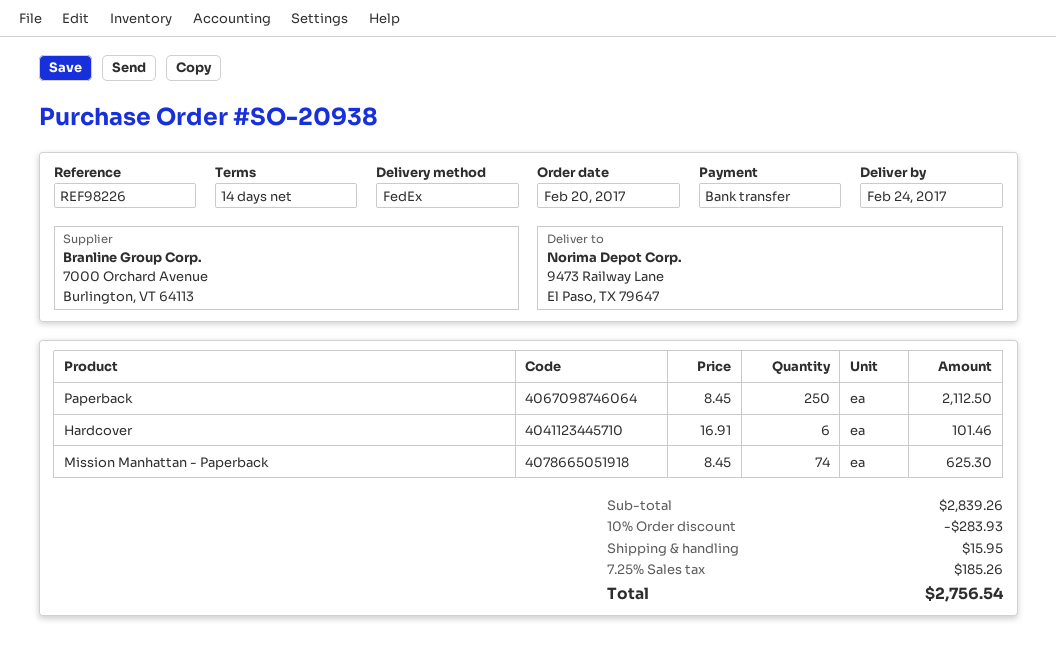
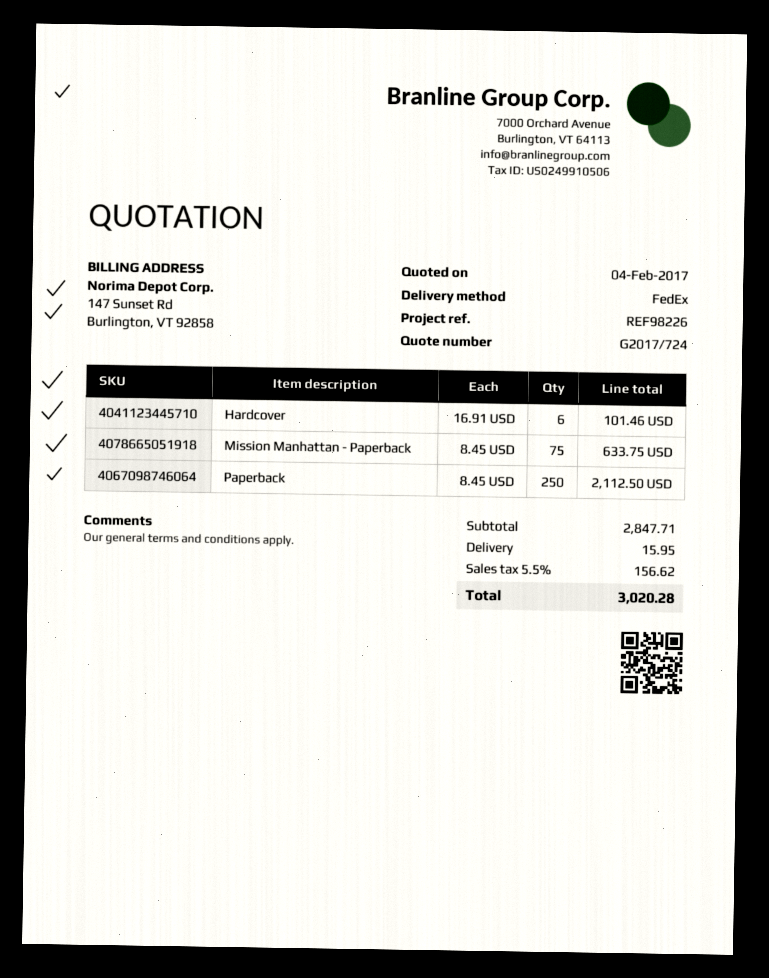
Mission Manhattan - Paperback: 74 x 8.45 = 625.30 -> 75 x 8.45 = 633.75
subtotal: 2839.26 -> 2847.71
discount: 10% = 283.93 -> none
tax: 7.25% = 185.26 -> 5.5% = 156.62
total: 2756.54 -> 3020.28

